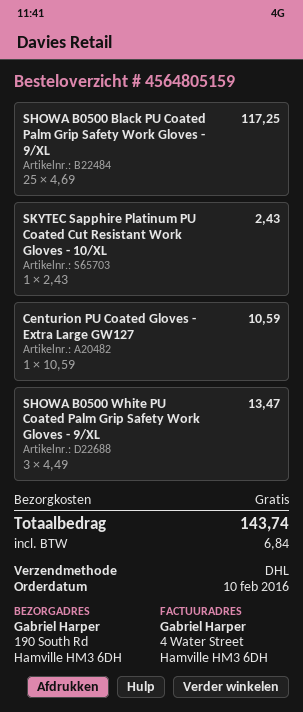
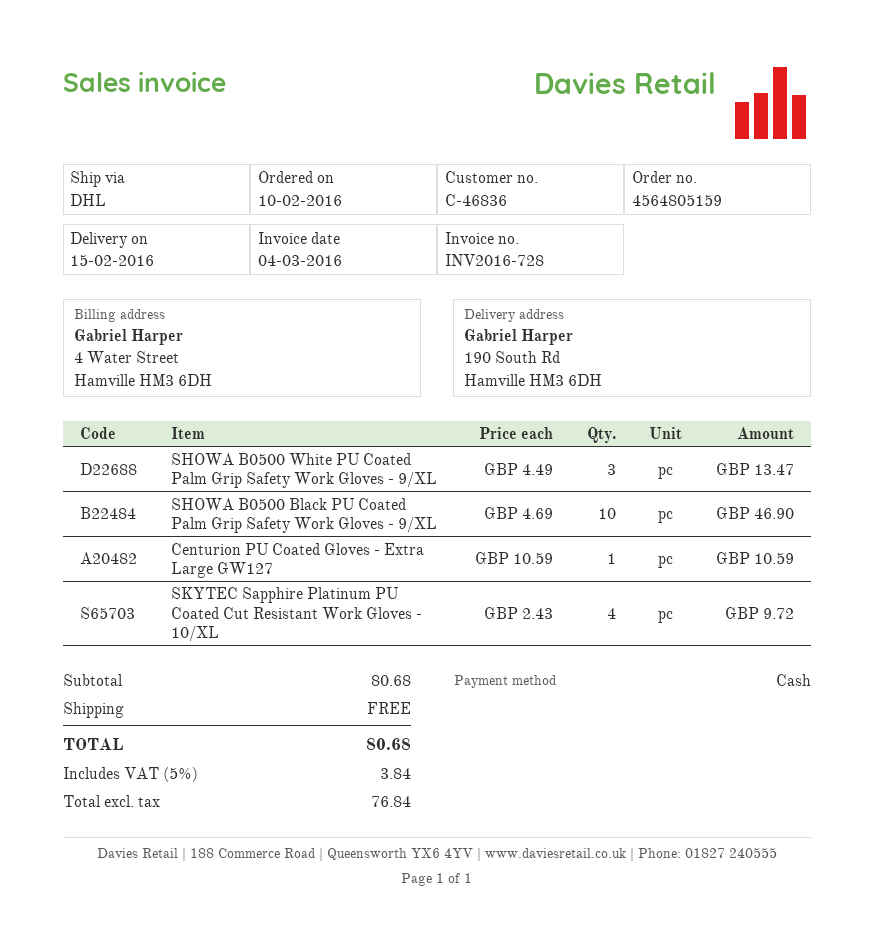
SHOWA B0500 Black PU Coated Palm Grip Safety Work Gloves - 9/XL: 25 x 4.69 = 117.25 -> 10 x 4.69 = 46.90
SKYTEC Sapphire Platinum PU Coated Cut Resistant Work Gloves - 10/XL: 1 x 2.43 = 2.43 -> 4 x 2.43 = 9.72
tax: 6.84 -> 3.84
total: 143.74 -> 80.68

